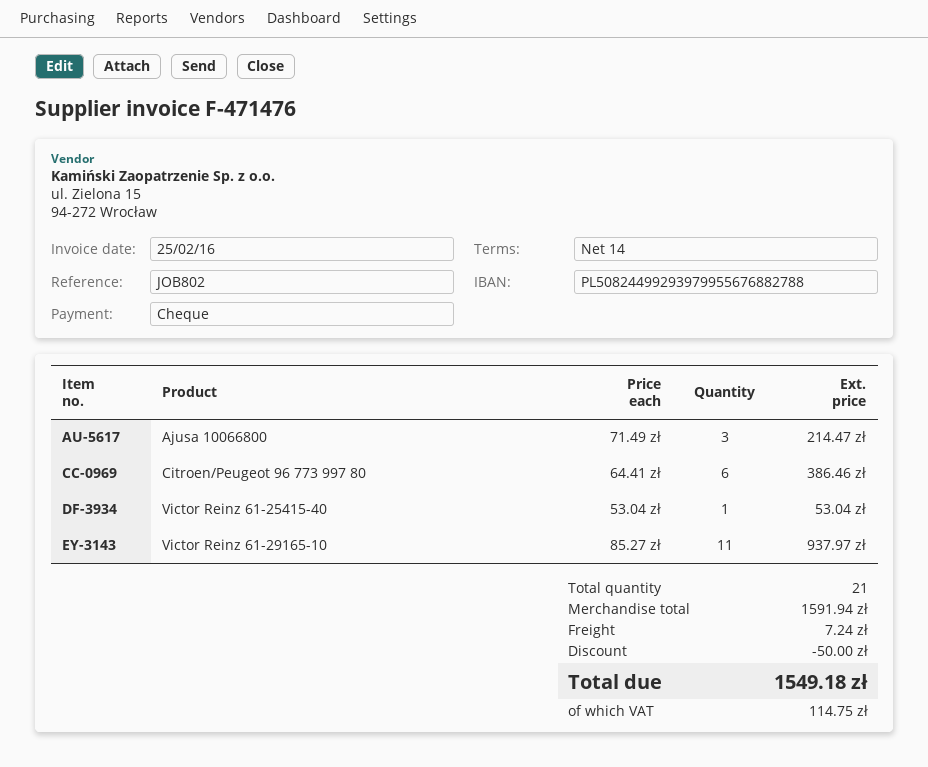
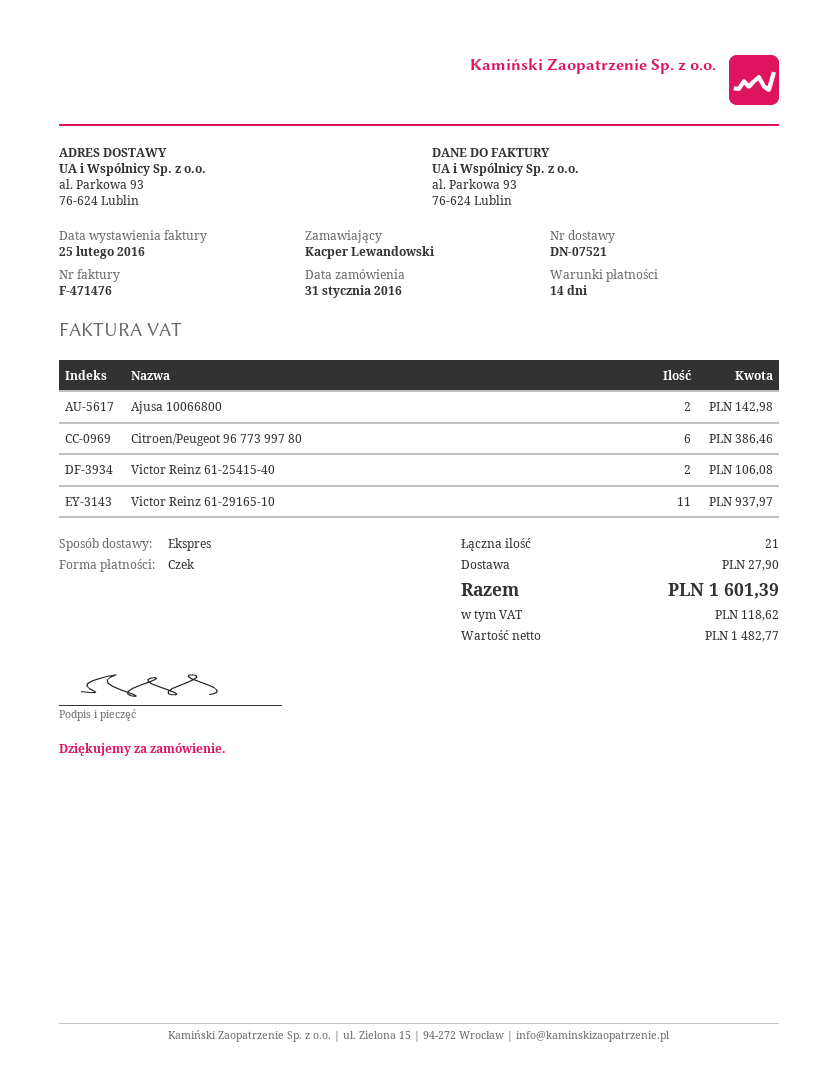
Ajusa 10066800: 3 for 214.47 -> 2 for 142.98
Victor Reinz 61-25415-40: 1 for 53.04 -> 2 for 106.08
discount: 50.00 -> none
shipping: 7.24 -> 27.90
tax: 114.75 -> 118.62
total: 1549.18 -> 1601.39

